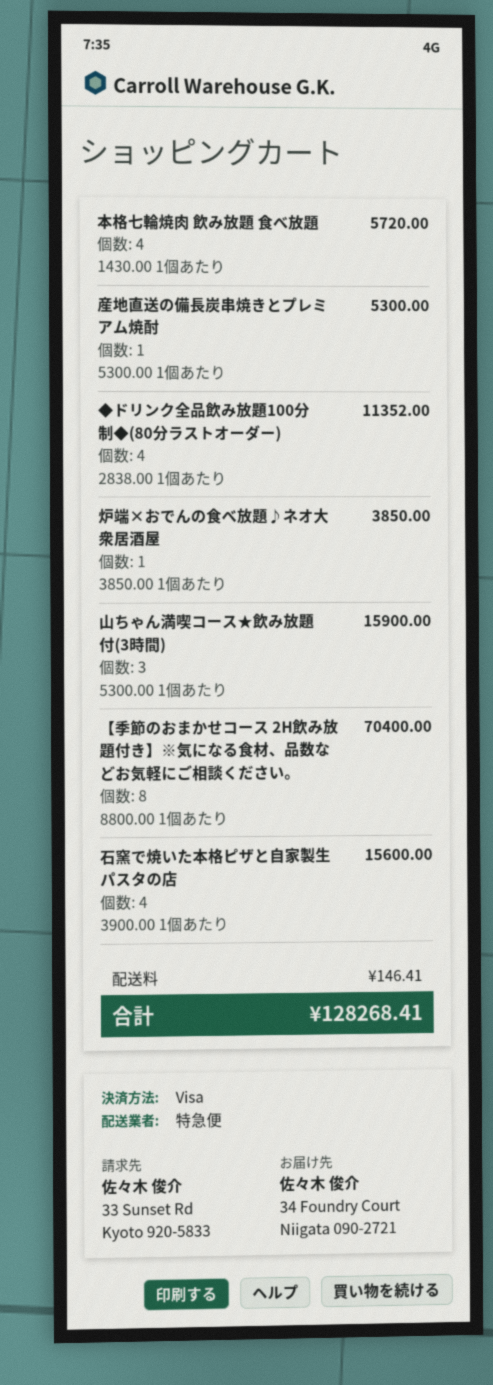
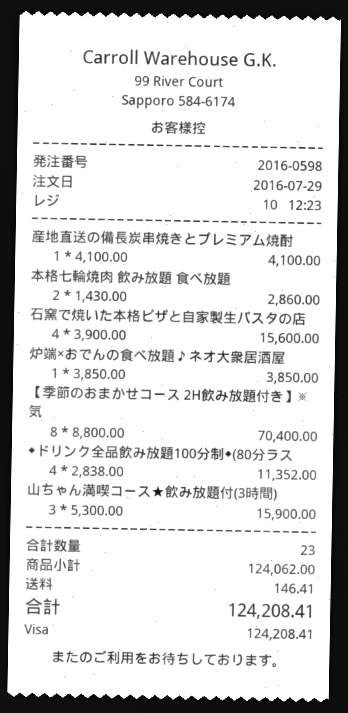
本格七輪焼肉 飲み放題 食べ放題: 4 x 1430.00 = 5720.00 -> 2 x 1430.00 = 2860.00
産地直送の備長炭串焼きとプレミアム焼酎: 1 x 5300.00 = 5300.00 -> 1 x 4100.00 = 4100.00
total: 128268.41 -> 124208.41

